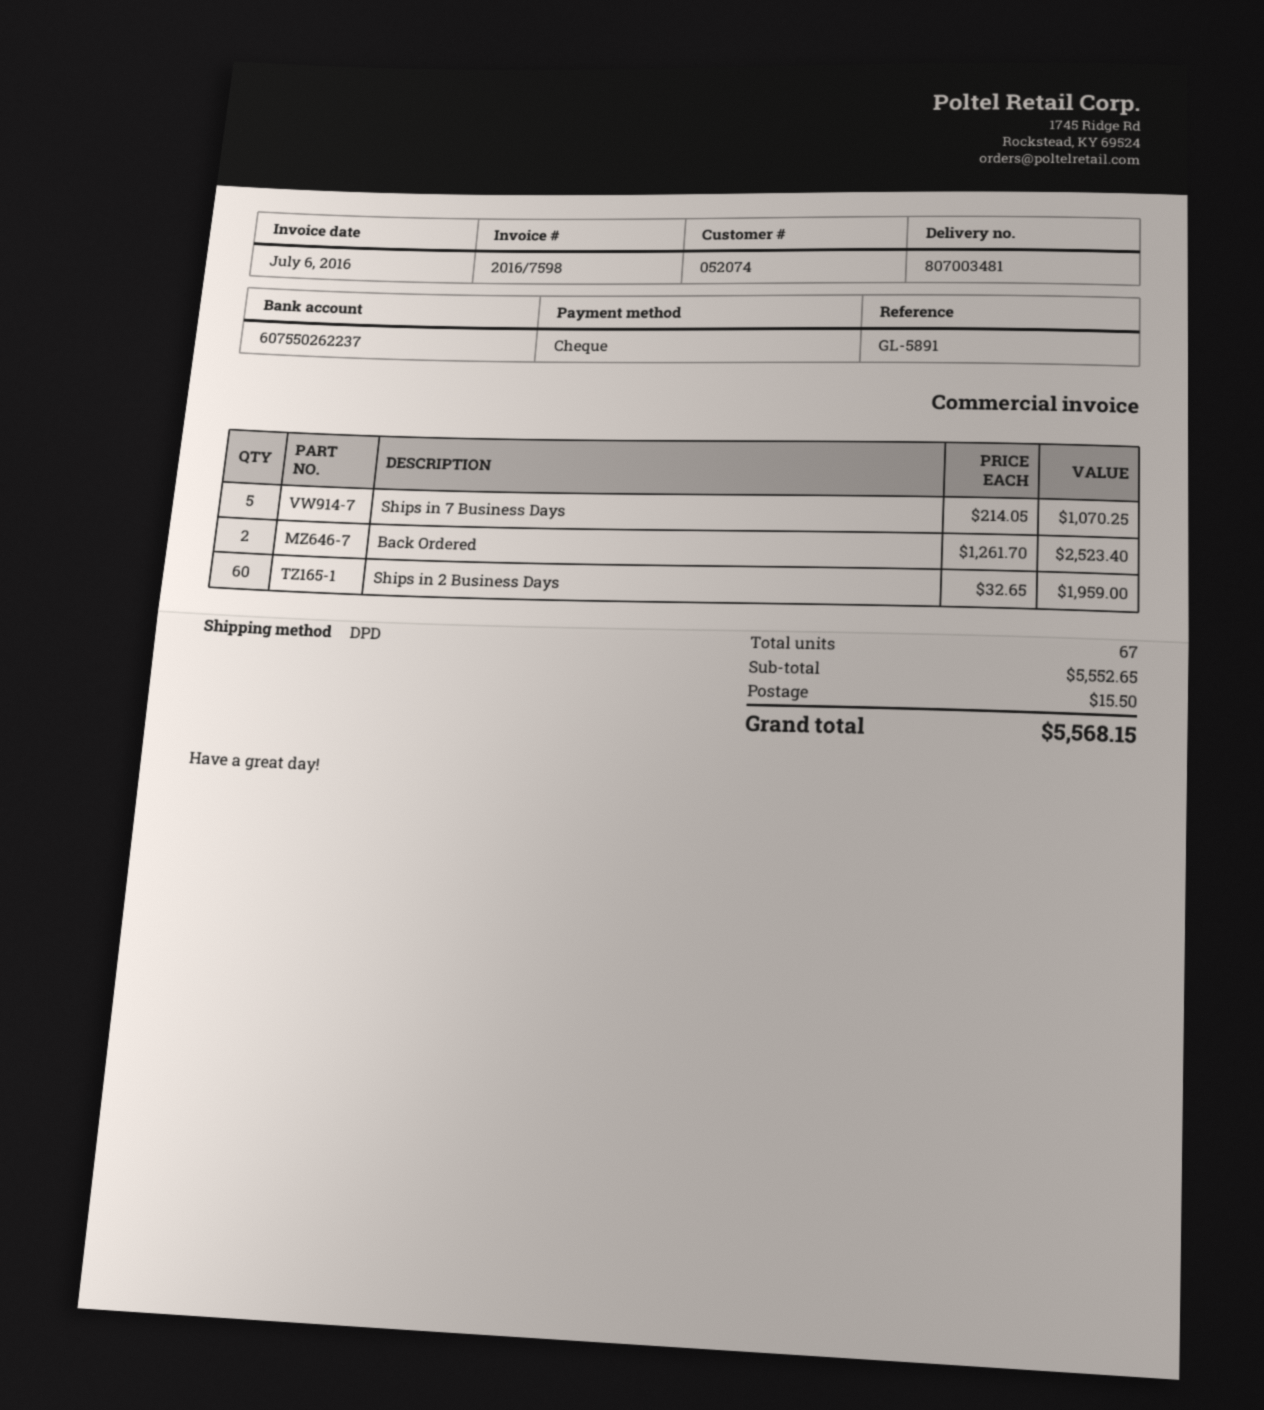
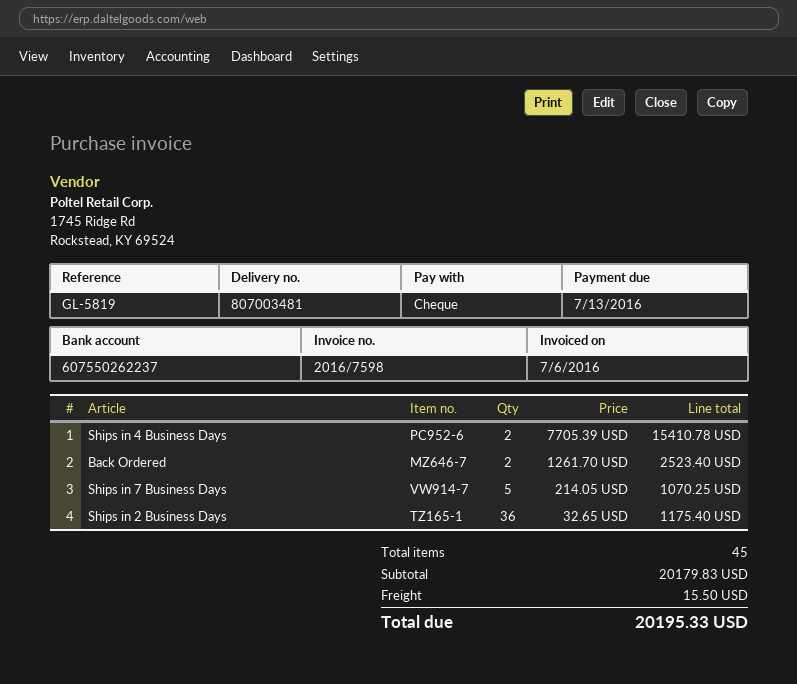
reference: GL-5891 -> GL-5819
Ships in 2 Business Days: 60 x 32.65 = 1959.00 -> 36 x 32.65 = 1175.40
Ships in 4 Business Days: none -> 2 x 7705.39 = 15410.78
total quantity: 67 -> 45
subtotal: 5552.65 -> 20179.83
total: 5568.15 -> 20195.33

